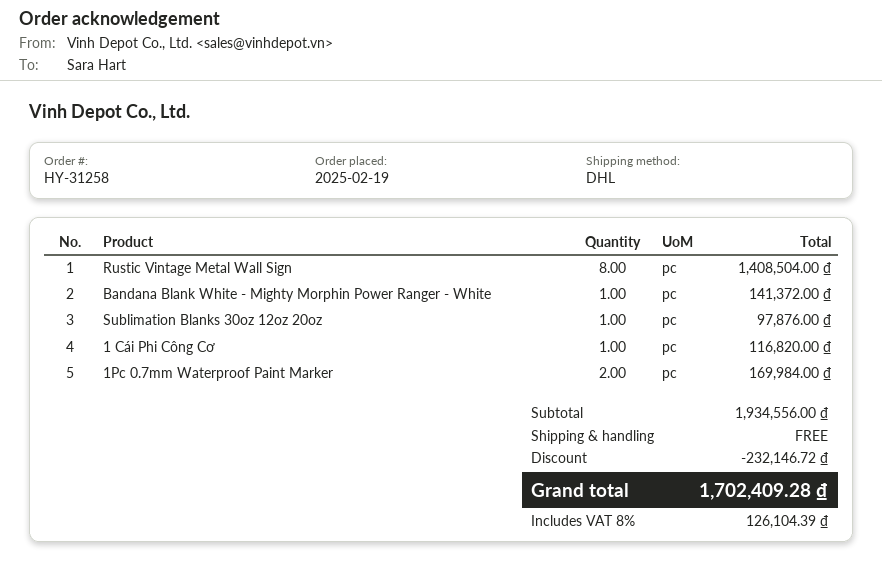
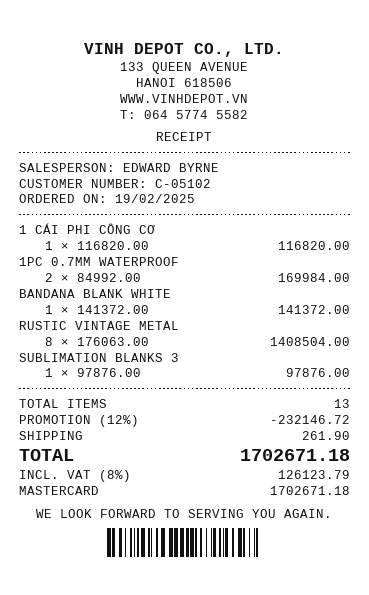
shipping: 0.00 -> 261.90
tax: 8% = 126104.39 -> 8% = 126123.79
total: 1702409.28 -> 1702671.18

